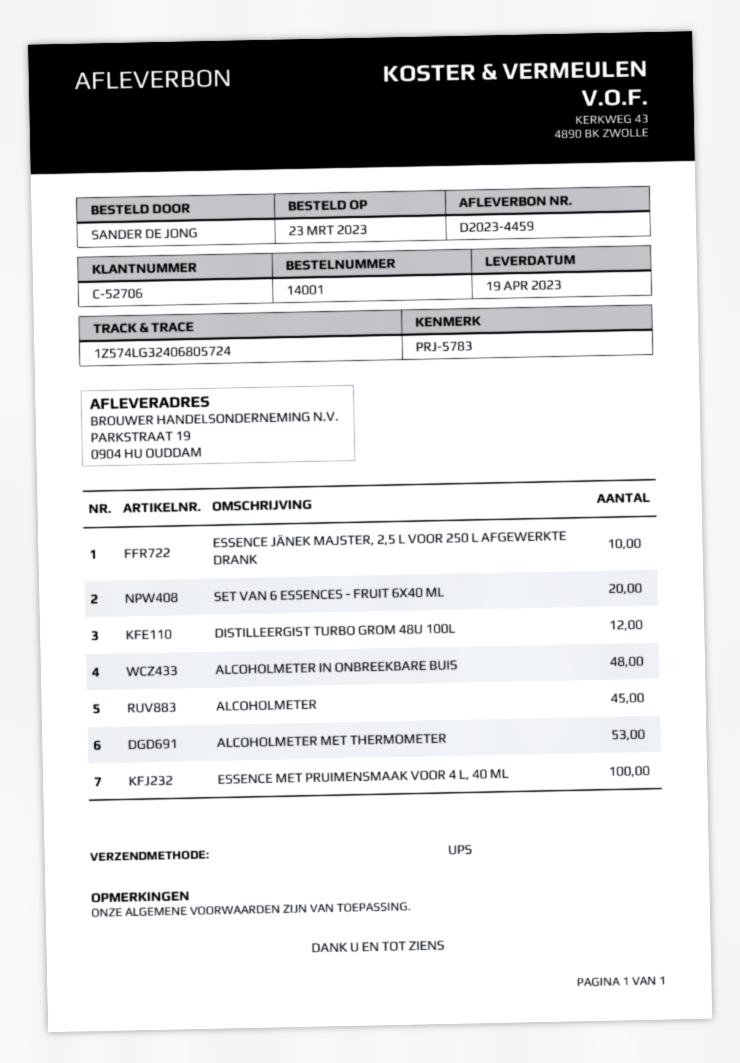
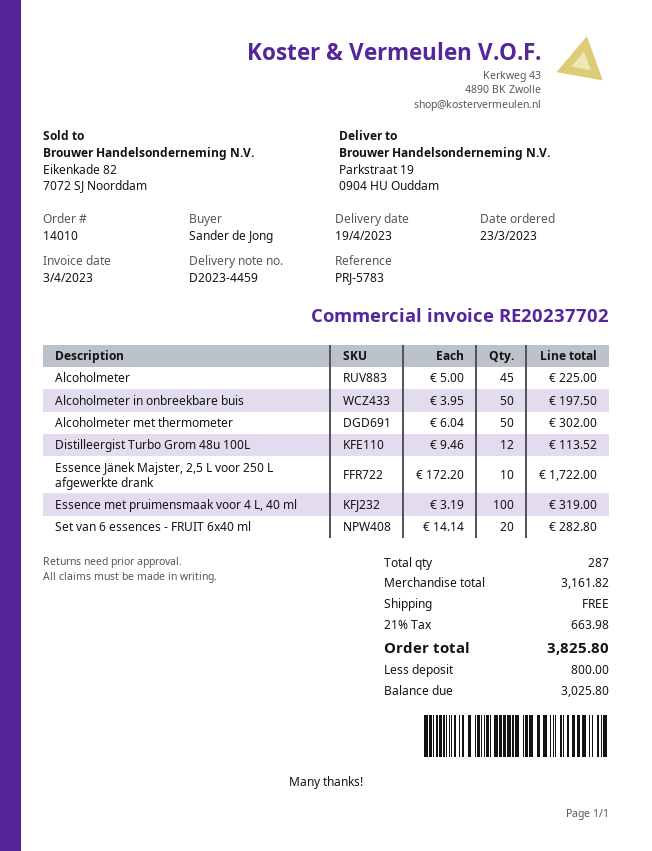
order number: 14001 -> 14010
ALCOHOLMETER IN ONBREEKBARE BUIS: 48 -> 50
ALCOHOLMETER MET THERMOMETER: 53 -> 50

